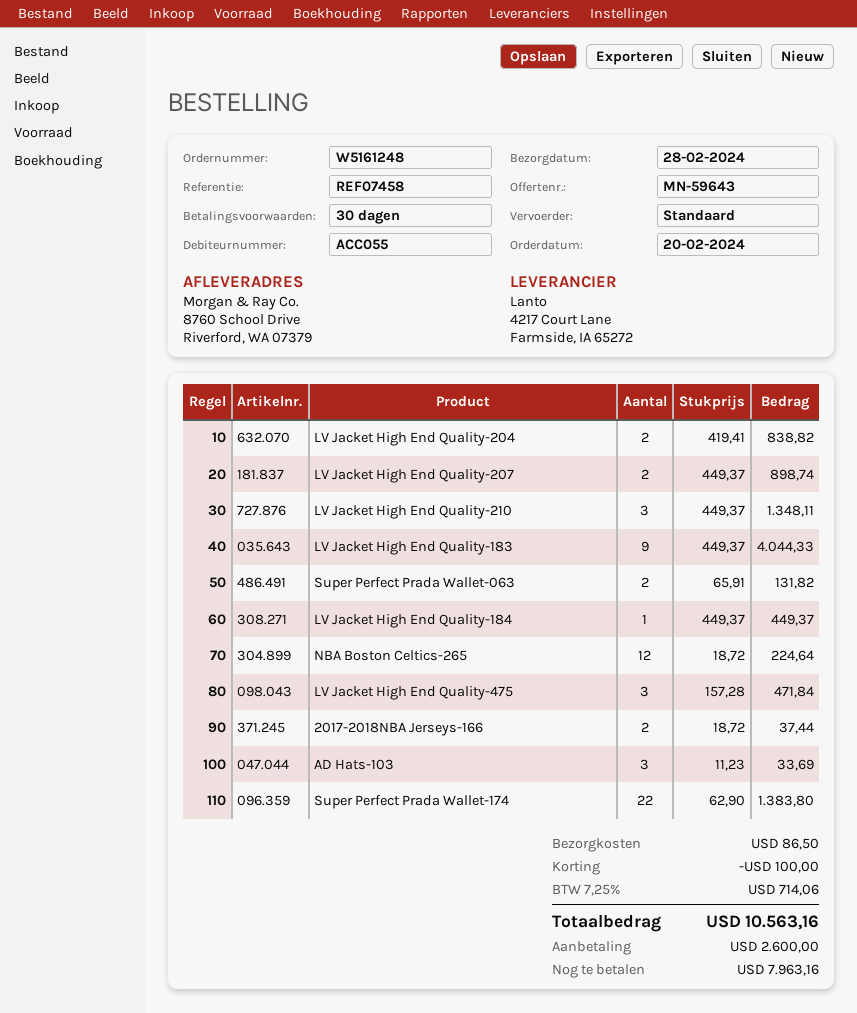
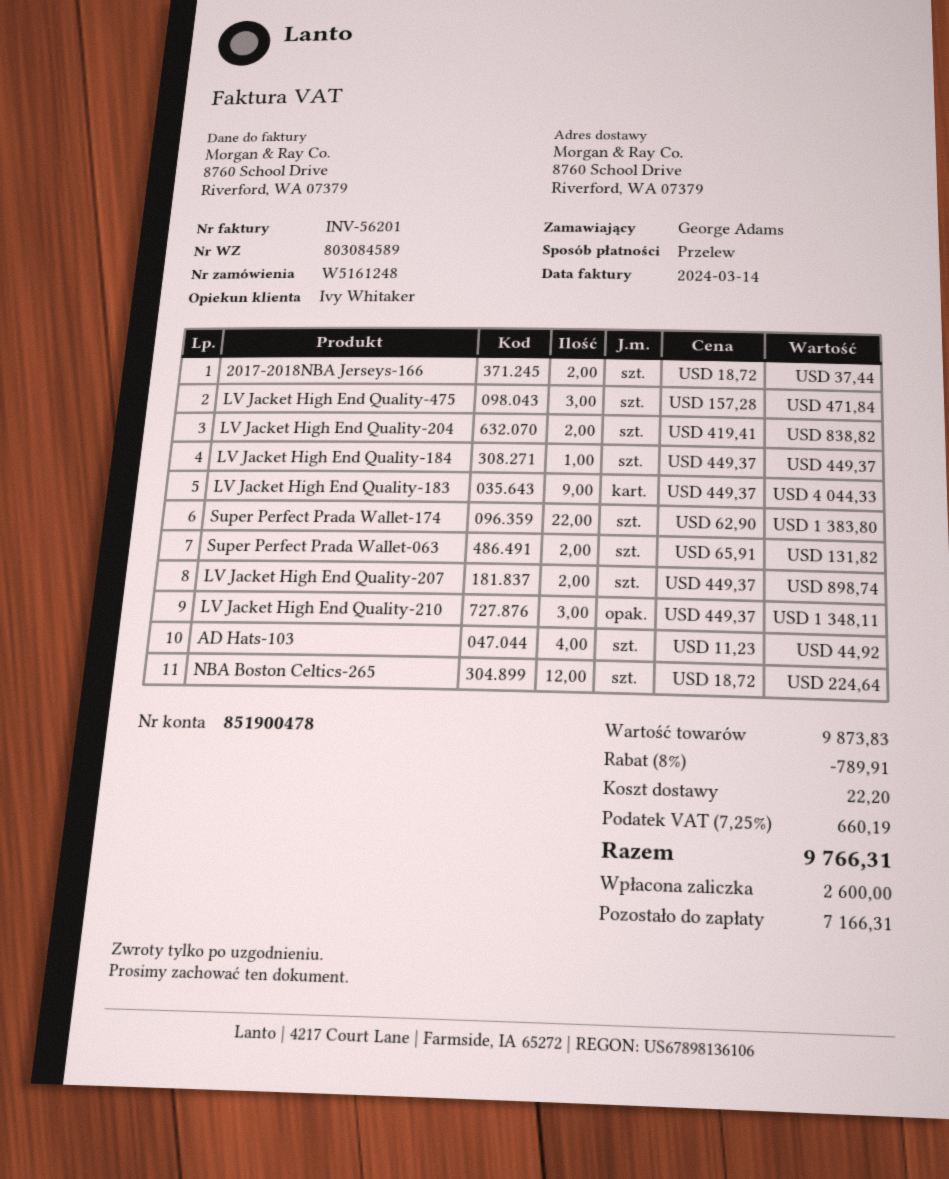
AD Hats-103: 3 x 11.23 = 33.69 -> 4 x 11.23 = 44.92
discount: 100.00 -> 789.91
shipping: 86.50 -> 22.20
tax: 7.25% = 714.06 -> 7.25% = 660.19
total: 10563.16 -> 9766.31
balance: 7963.16 -> 7166.31

